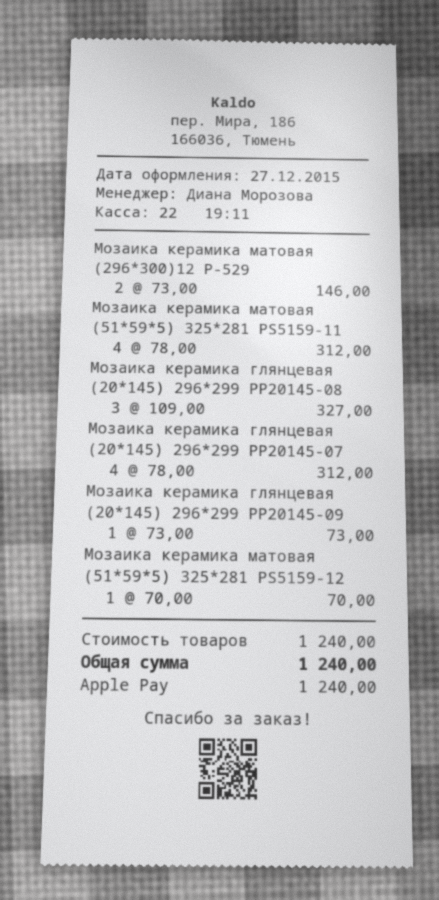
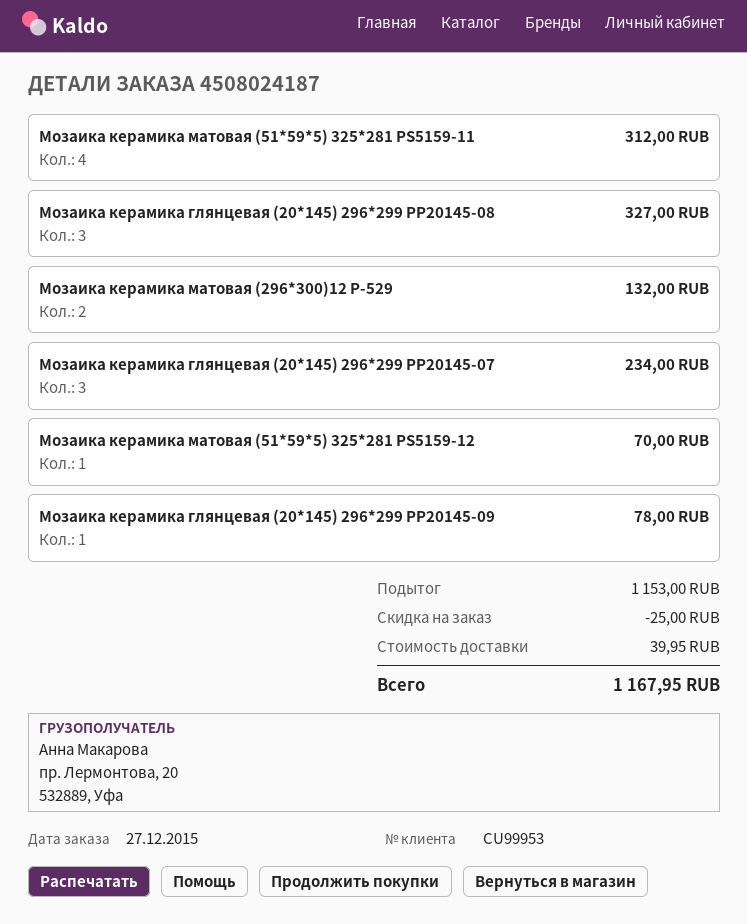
Мозаика керамика матовая (296*300)12 P-529: 2 for 146.00 -> 2 for 132.00
Мозаика керамика глянцевая (20*145) 296*299 PP20145-07: 4 for 312.00 -> 3 for 234.00
Мозаика керамика глянцевая (20*145) 296*299 PP20145-09: 1 for 73.00 -> 1 for 78.00
subtotal: 1240.00 -> 1153.00
discount: none -> 25.00
shipping: none -> 39.95
total: 1240.00 -> 1167.95

